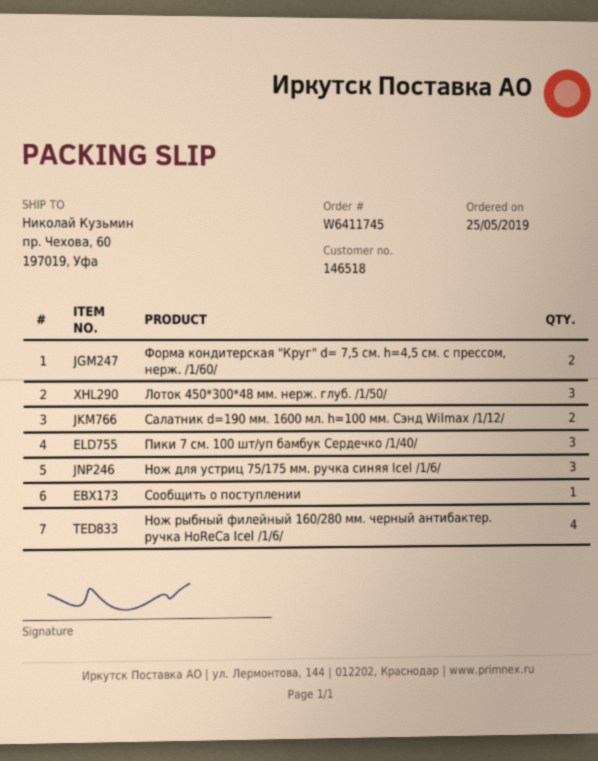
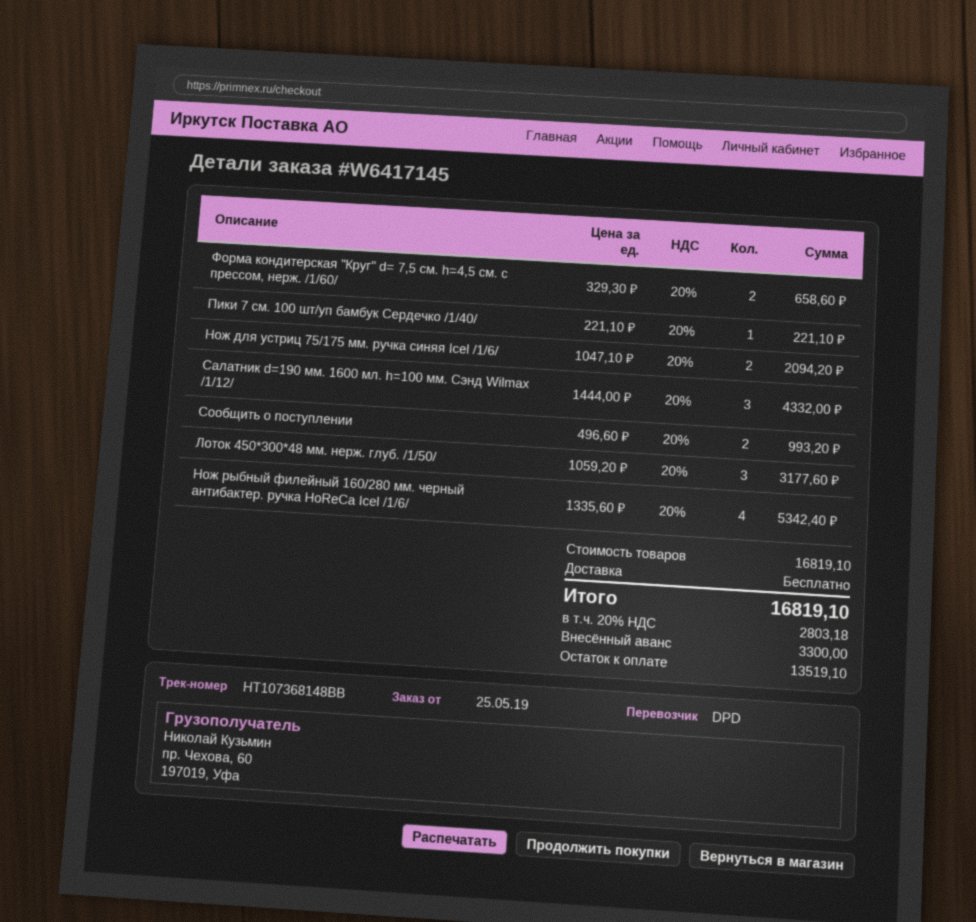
order number: W6411745 -> W6417145
Салатник d=190 мм. 1600 мл. h=100 мм. Сэнд Wilmax /1/12/: 2 -> 3
Пики 7 см. 100 шт/уп бамбук Сердечко /1/40/: 3 -> 1
Нож для устриц 75/175 мм. ручка синяя Icel /1/6/: 3 -> 2
Сообщить о поступлении: 1 -> 2

